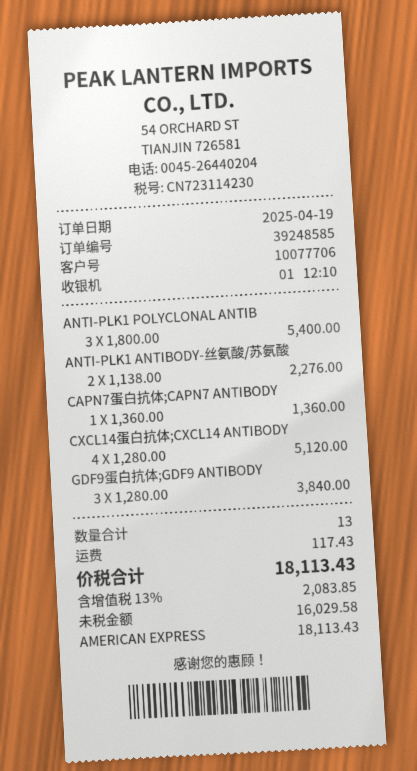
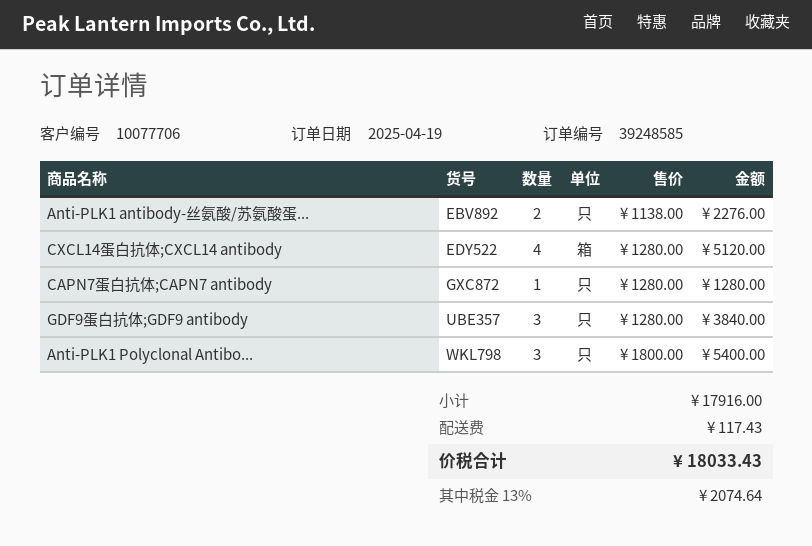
CAPN7蛋白抗体;CAPN7 ANTIBODY: 1 x 1360.00 = 1360.00 -> 1 x 1280.00 = 1280.00
tax: 13% = 2083.85 -> 13% = 2074.64
total: 18113.43 -> 18033.43

